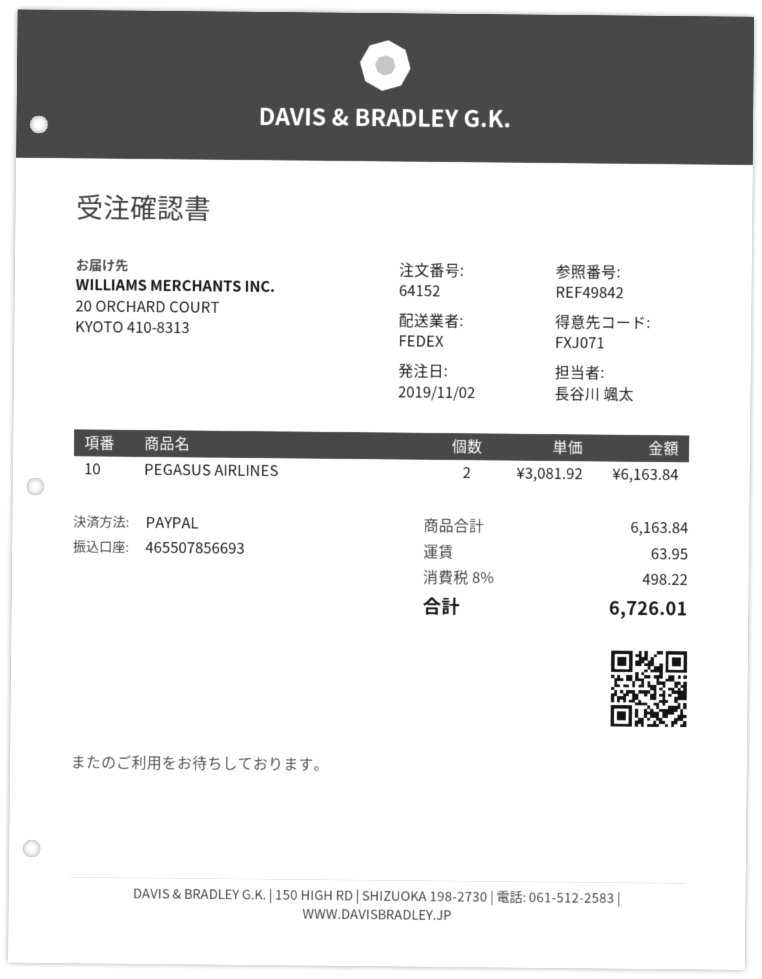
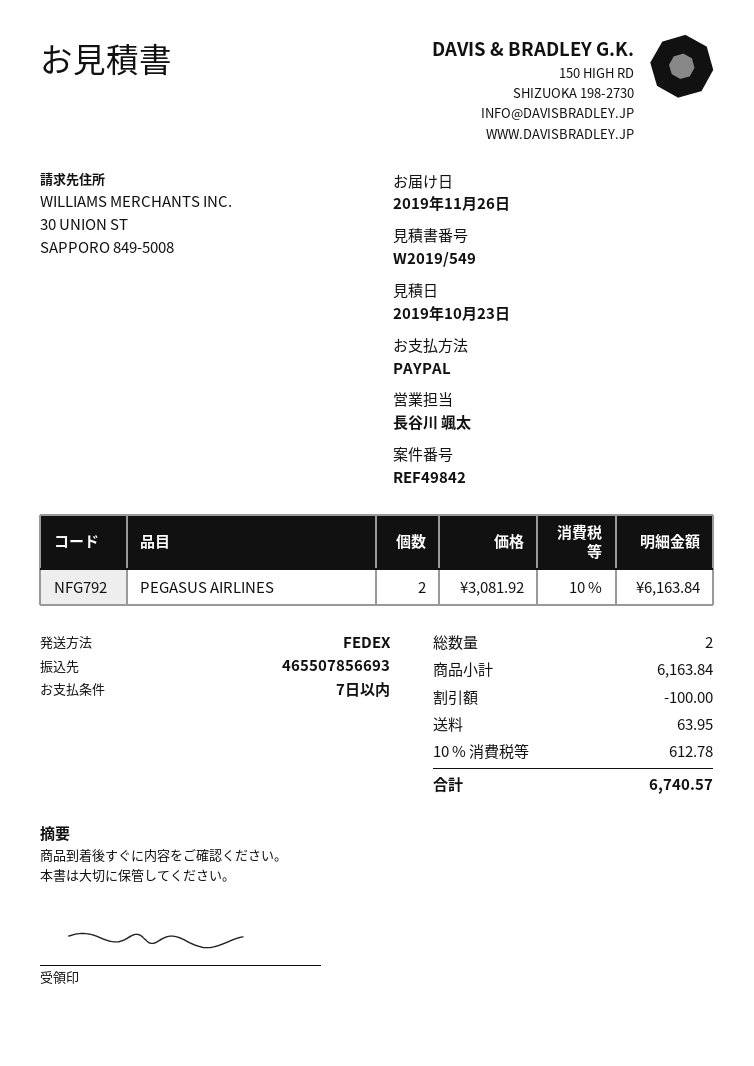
discount: none -> 100.00
tax: 8% = 498.22 -> 10% = 612.78
total: 6726.01 -> 6740.57

